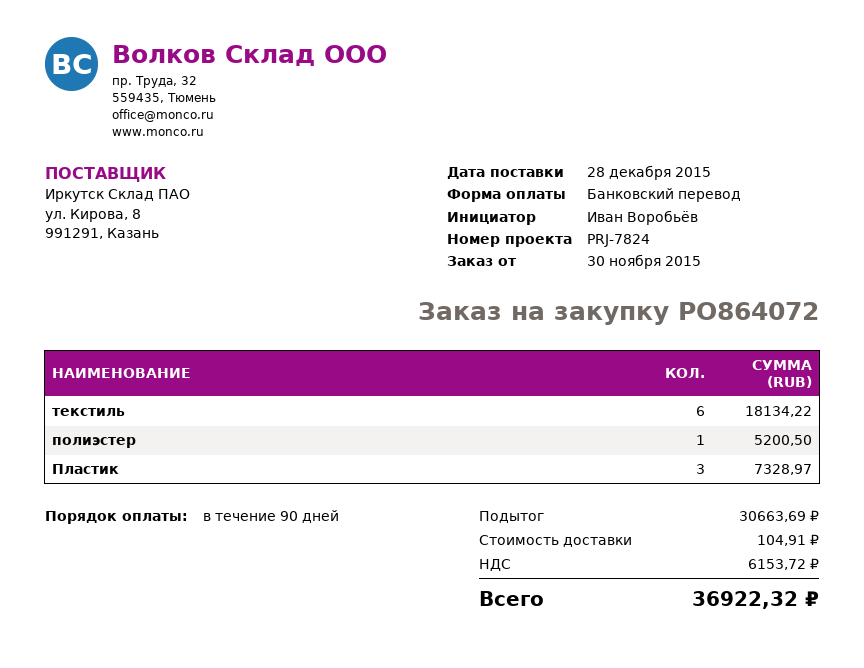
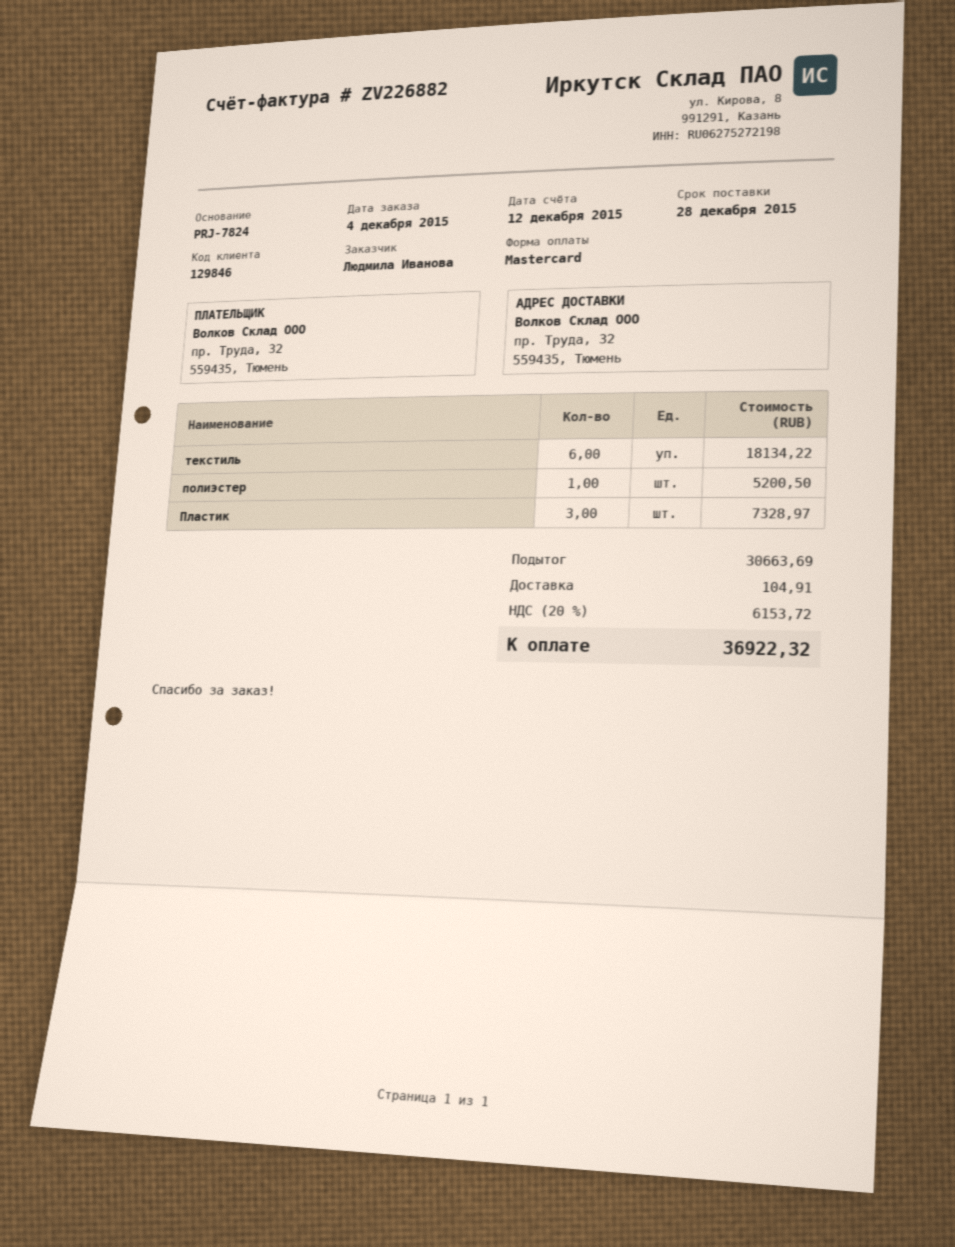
order date: 2015-11-30 -> 2015-12-04
ordered by: Иван Воробьёв -> Людмила Иванова
payment method: bank transfer -> Mastercard

